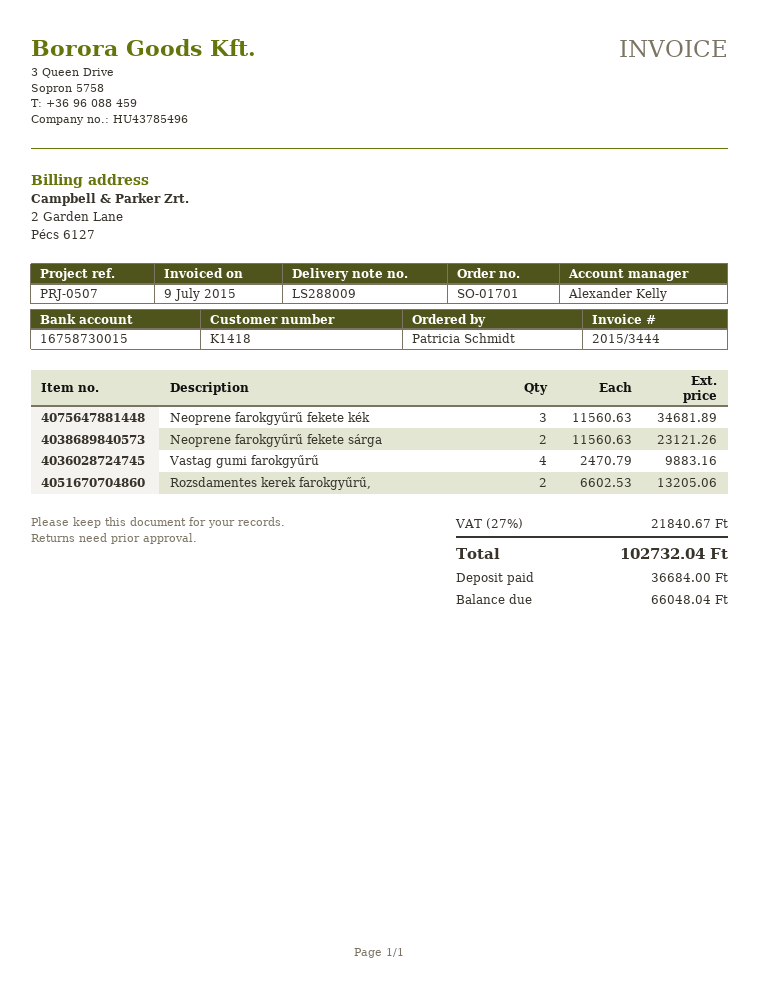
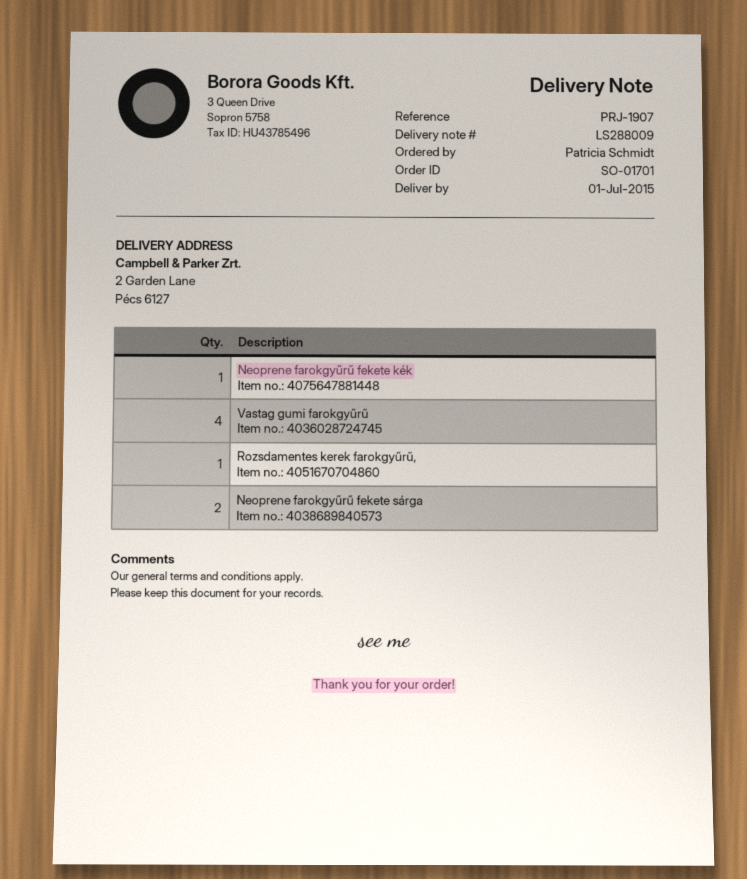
reference: PRJ-0507 -> PRJ-1907
Neoprene farokgyűrű fekete kék: 3 -> 1
Rozsdamentes kerek farokgyűrű,: 2 -> 1

